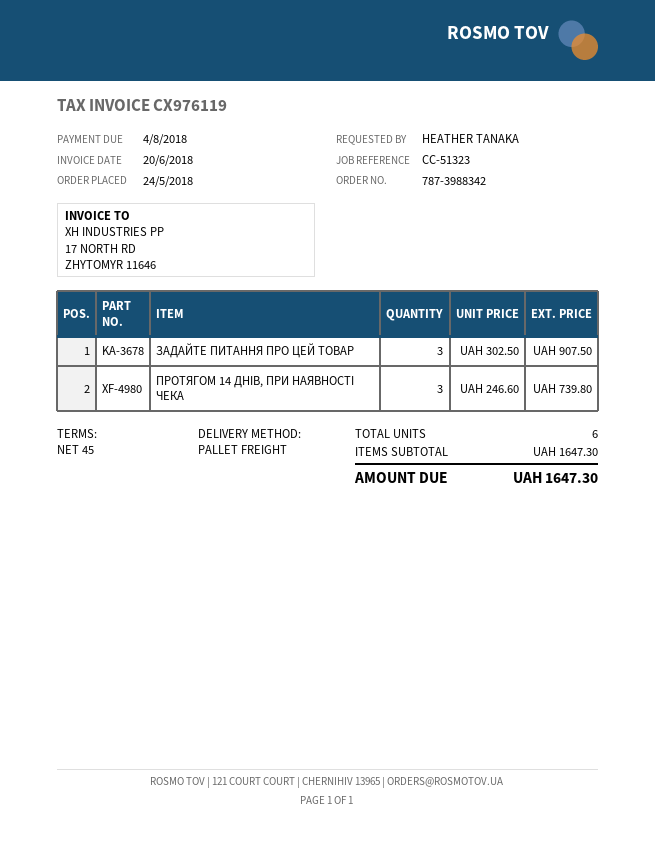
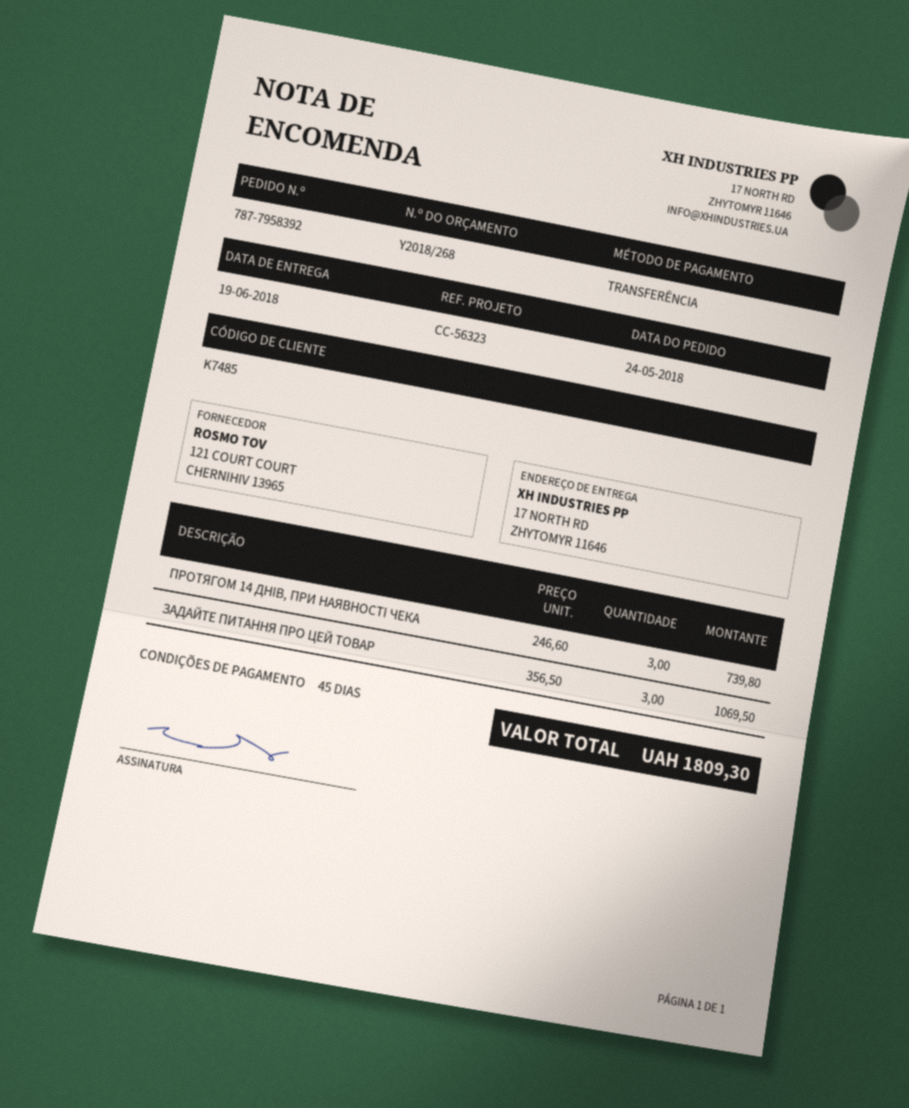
order number: 787-3988342 -> 787-7958392
reference: CC-51323 -> CC-56323
ЗАДАЙТЕ ПИТАННЯ ПРО ЦЕЙ ТОВАР: 3 x 302.50 = 907.50 -> 3 x 356.50 = 1069.50
total: 1647.30 -> 1809.30

